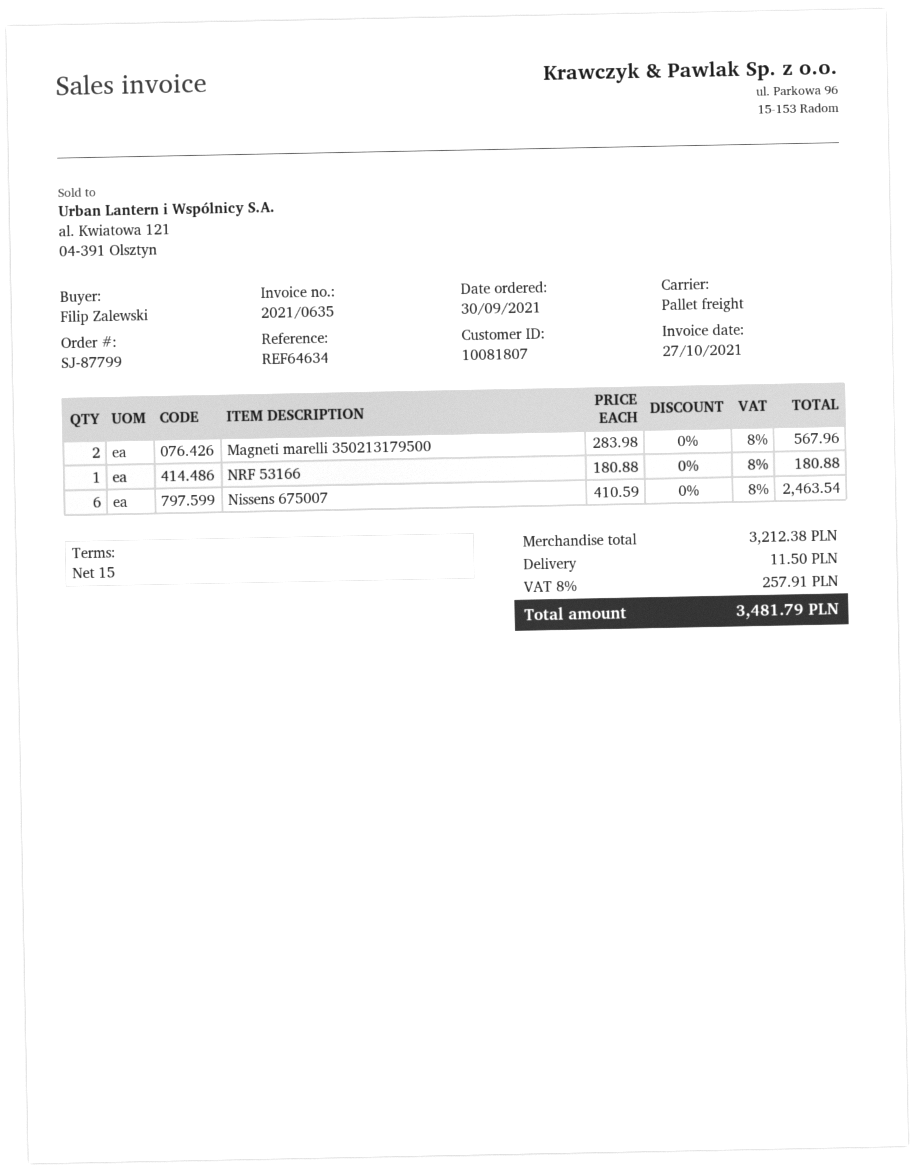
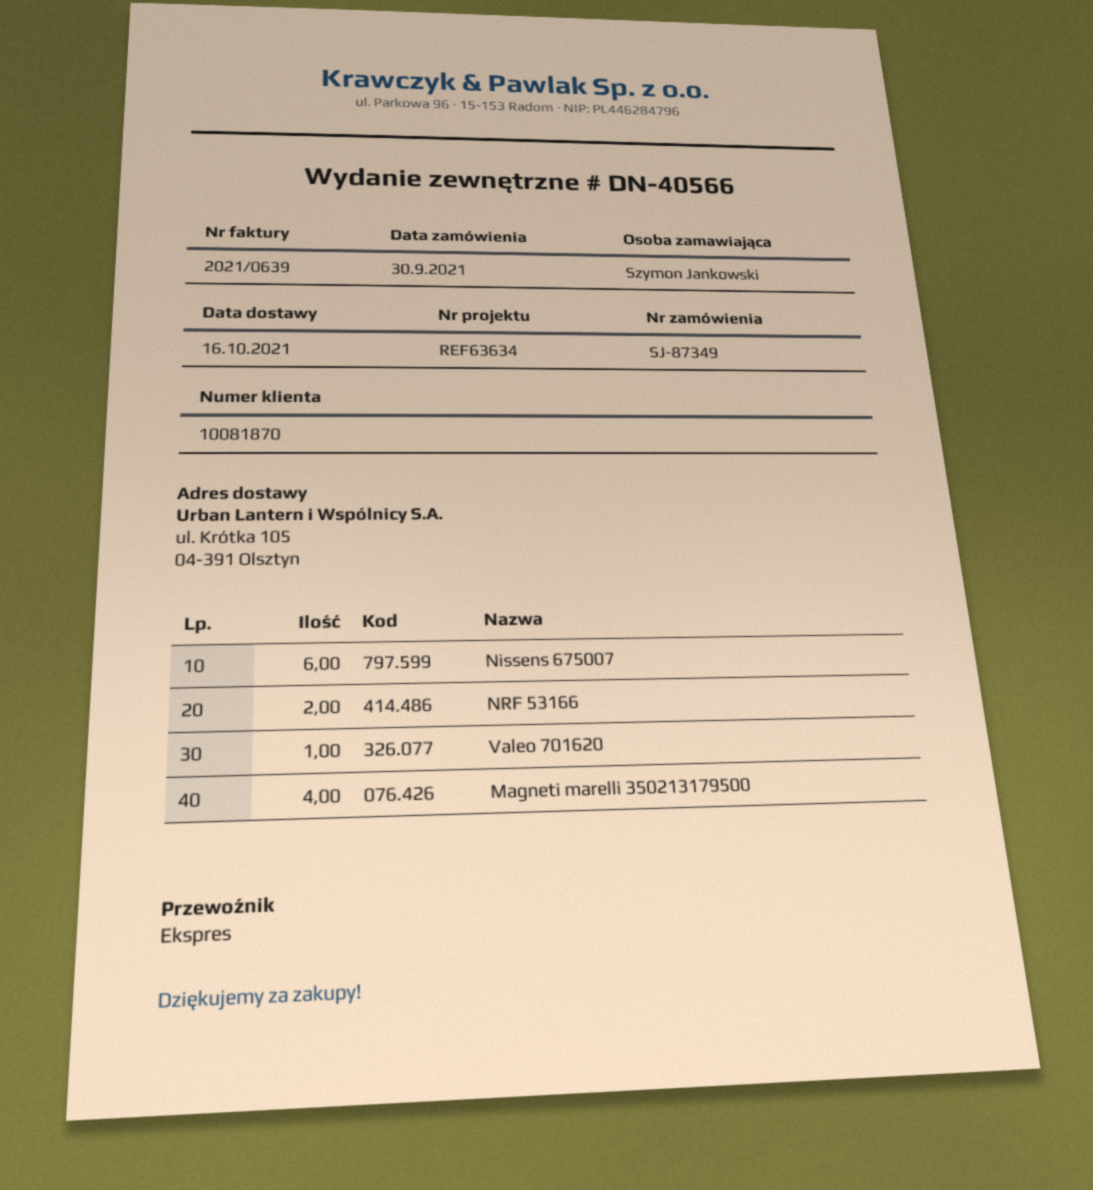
order number: SJ-87799 -> SJ-87349
invoice number: 2021/0635 -> 2021/0639
customer number: 10081807 -> 10081870
reference: REF64634 -> REF63634
ordered by: Filip Zalewski -> Szymon Jankowski
shipping method: pallet freight -> express
Magneti marelli 350213179500: 2 -> 4
NRF 53166: 1 -> 2
Valeo 701620: none -> 1

